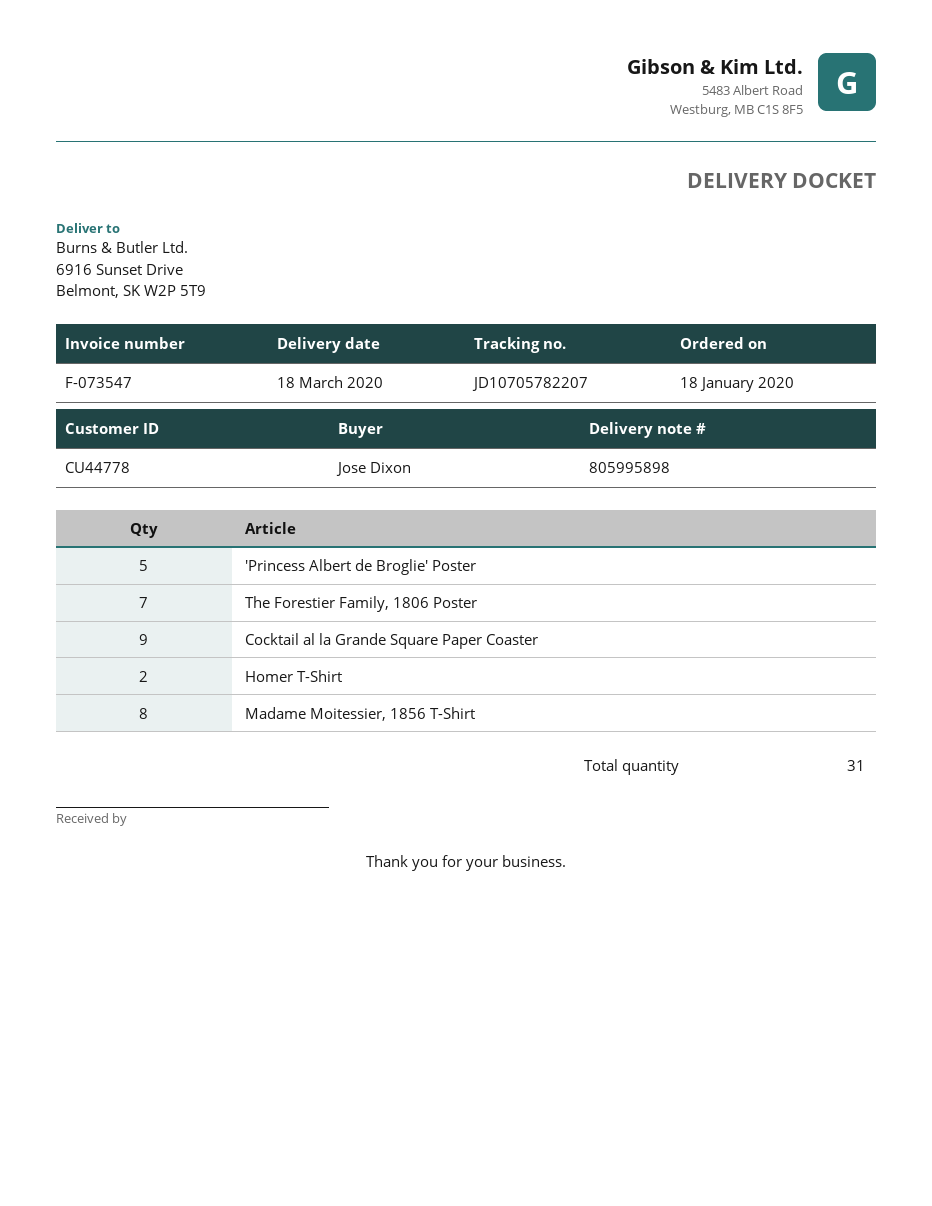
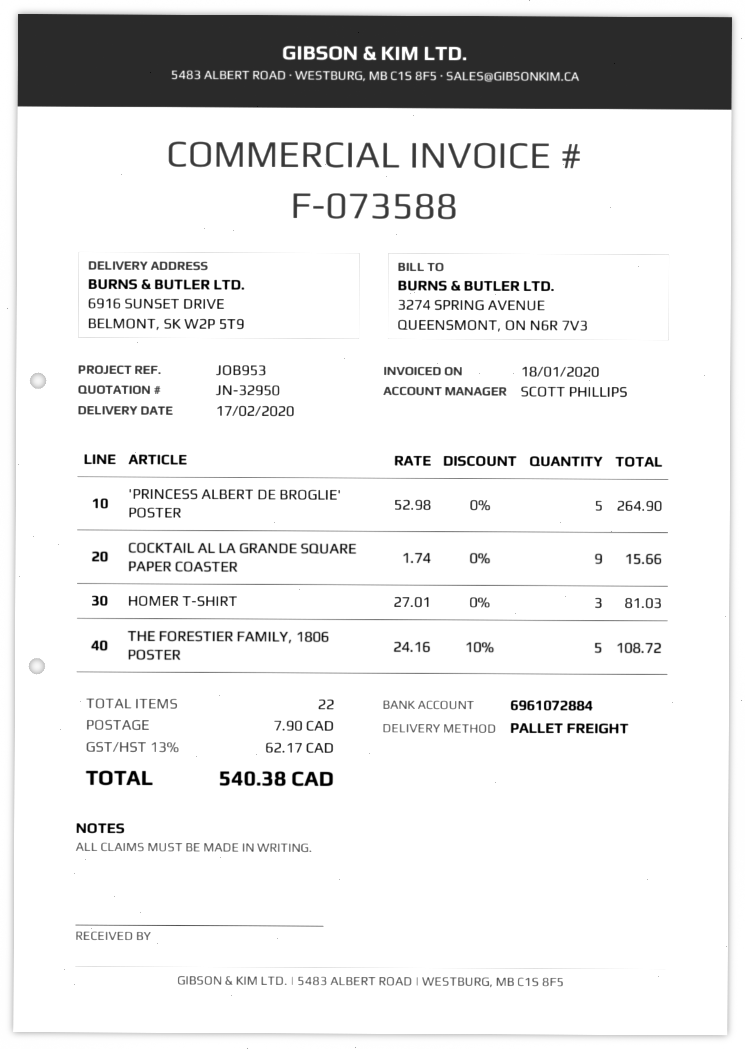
delivery date: 2020-03-18 -> 2020-02-17
invoice number: F-073547 -> F-073588
The Forestier Family, 1806 Poster: 7 -> 5
Homer T-Shirt: 2 -> 3
Madame Moitessier, 1856 T-Shirt: 8 -> none
total quantity: 31 -> 22

